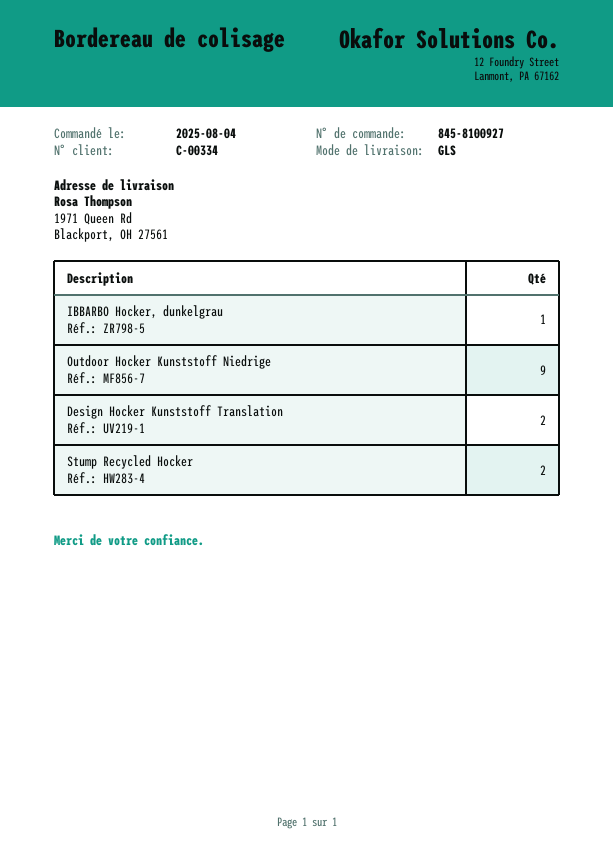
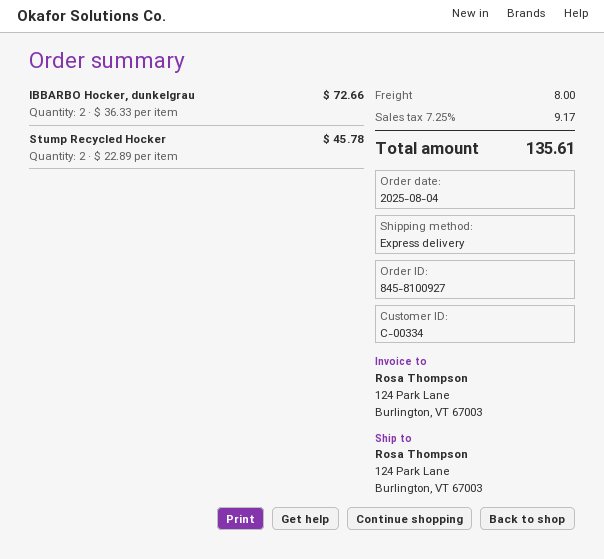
shipping method: GLS -> express
ship to: 1971 Queen Rd, Blackport, OH 27561 -> 124 Park Lane, Burlington, VT 67003
IBBARBO Hocker, dunkelgrau: 1 -> 2
Outdoor Hocker Kunststoff Niedrige: 9 -> none
Design Hocker Kunststoff Translation: 2 -> none

